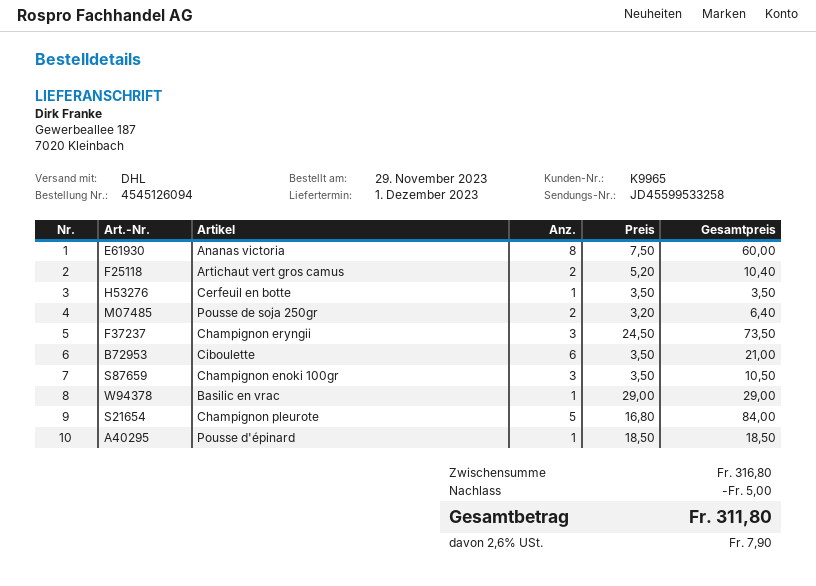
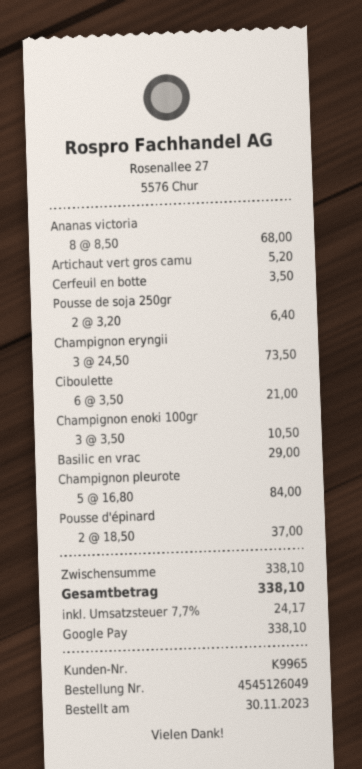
order number: 4545126094 -> 4545126049
order date: 2023-11-29 -> 2023-11-30
Ananas victoria: 8 x 7.50 = 60.00 -> 8 x 8.50 = 68.00
Artichaut vert gros camus: 2 x 5.20 = 10.40 -> 1 x 5.20 = 5.20
Pousse d'épinard: 1 x 18.50 = 18.50 -> 2 x 18.50 = 37.00
subtotal: 316.80 -> 338.10
discount: 5.00 -> none
tax: 2.6% = 7.90 -> 7.7% = 24.17
total: 311.80 -> 338.10

